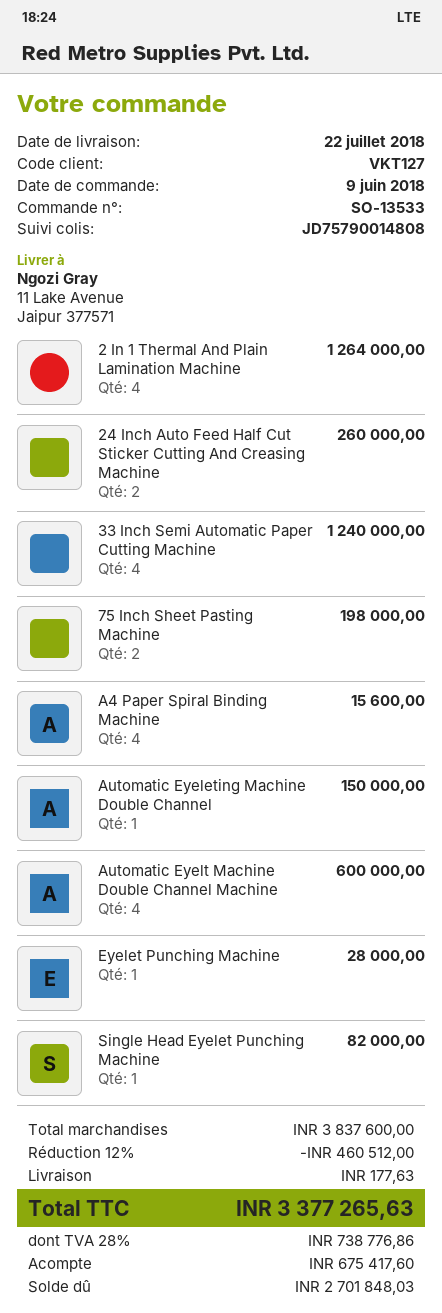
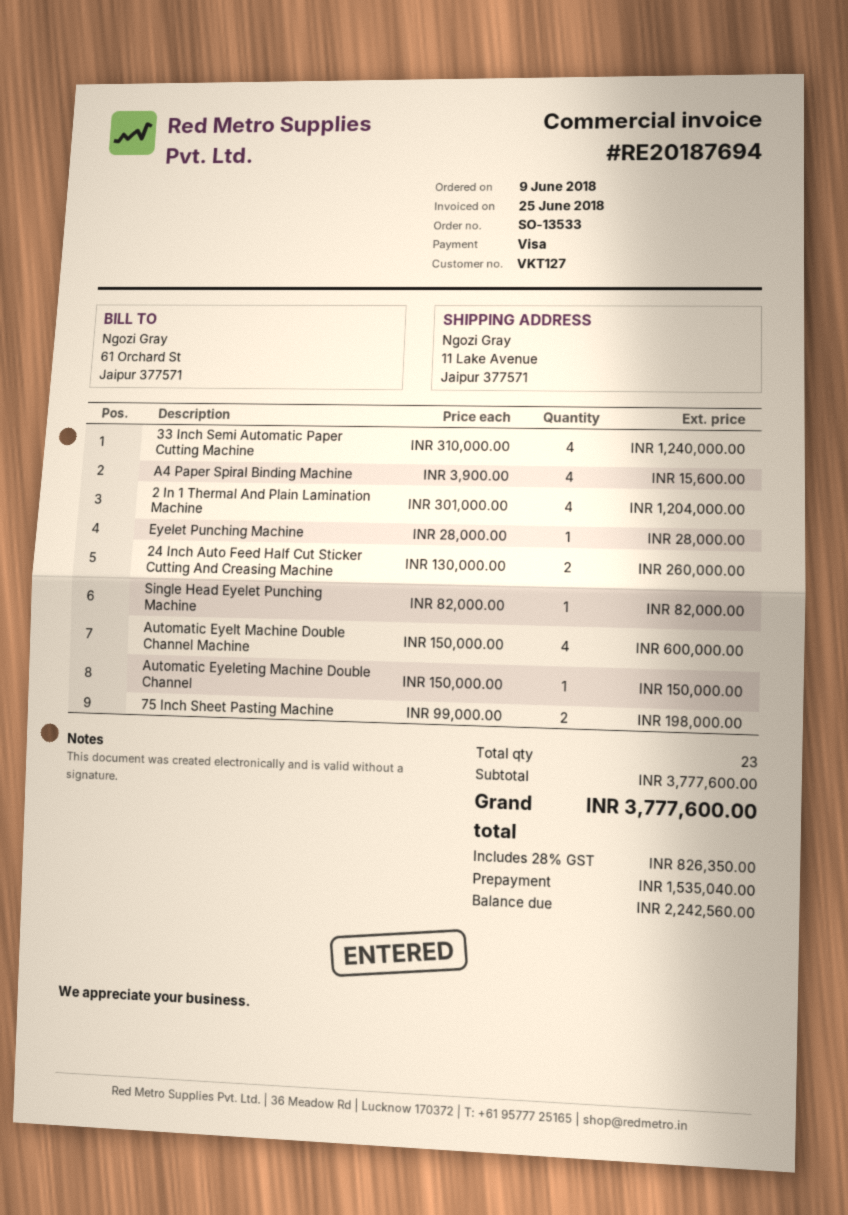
2 In 1 Thermal And Plain Lamination Machine: 4 for 1264000.00 -> 4 for 1204000.00
subtotal: 3837600.00 -> 3777600.00
discount: 12% = 460512.00 -> none
shipping: 177.63 -> none
tax: 28% = 738776.86 -> 28% = 826350.00
total: 3377265.63 -> 3777600.00
deposit: 675417.60 -> 1535040.00
balance: 2701848.03 -> 2242560.00

